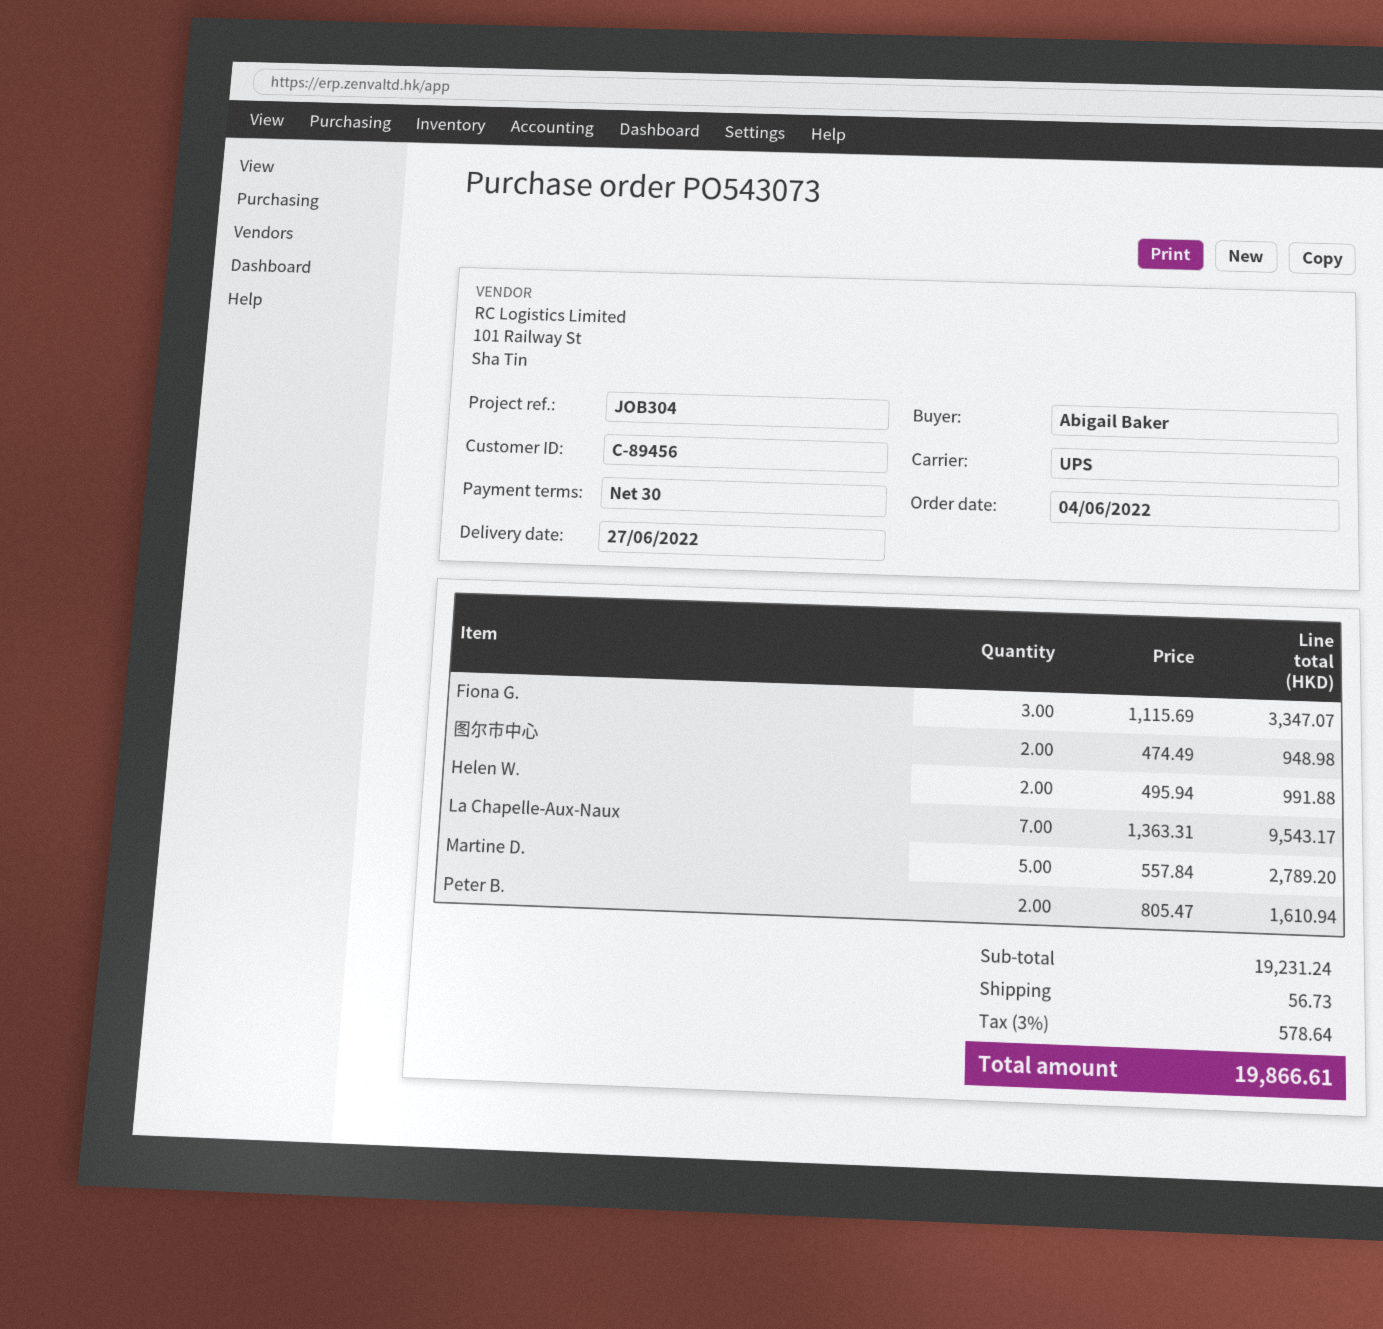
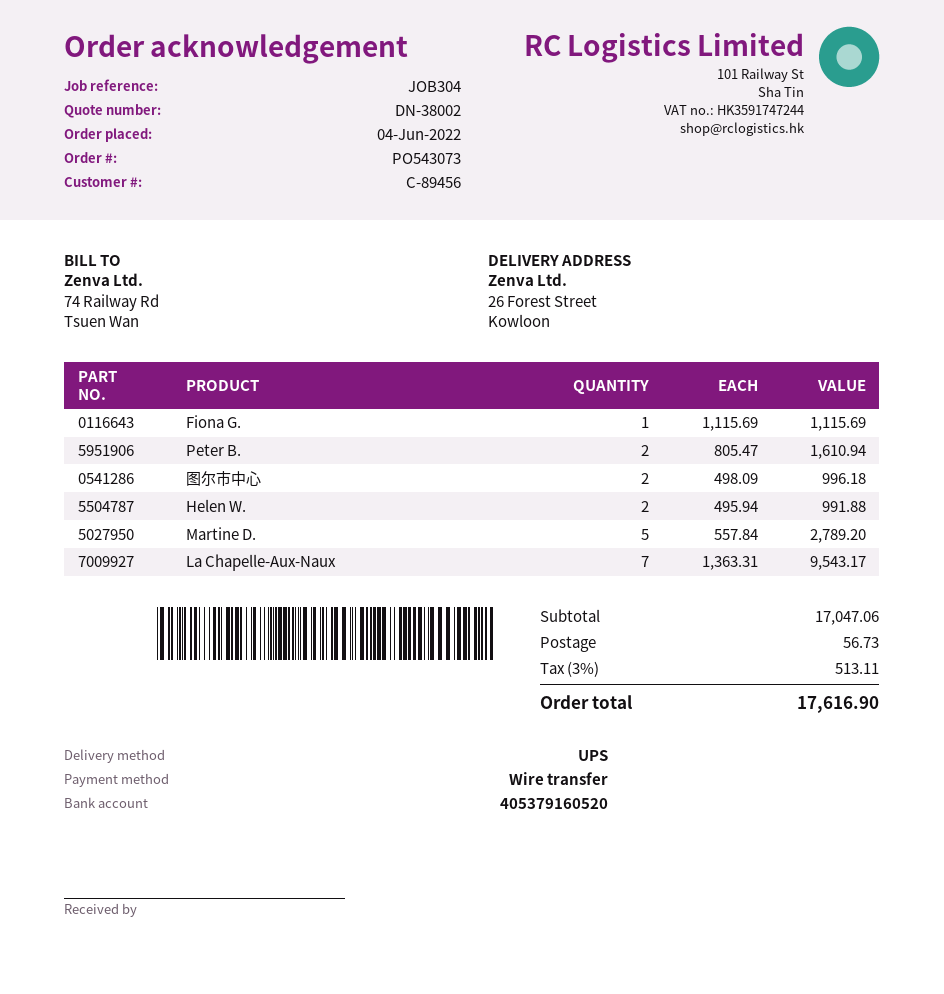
Fiona G.: 3 x 1115.69 = 3347.07 -> 1 x 1115.69 = 1115.69
图尔市中心: 2 x 474.49 = 948.98 -> 2 x 498.09 = 996.18
subtotal: 19231.24 -> 17047.06
tax: 3% = 578.64 -> 3% = 513.11
total: 19866.61 -> 17616.90

